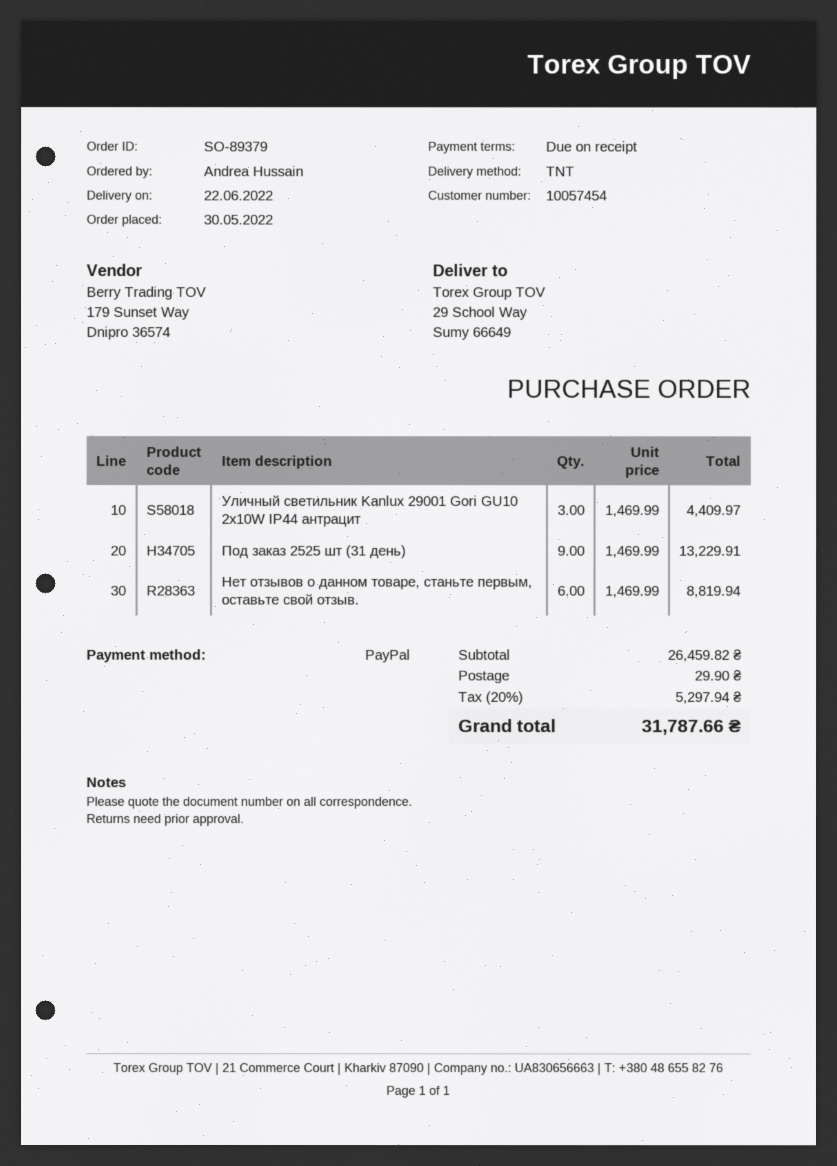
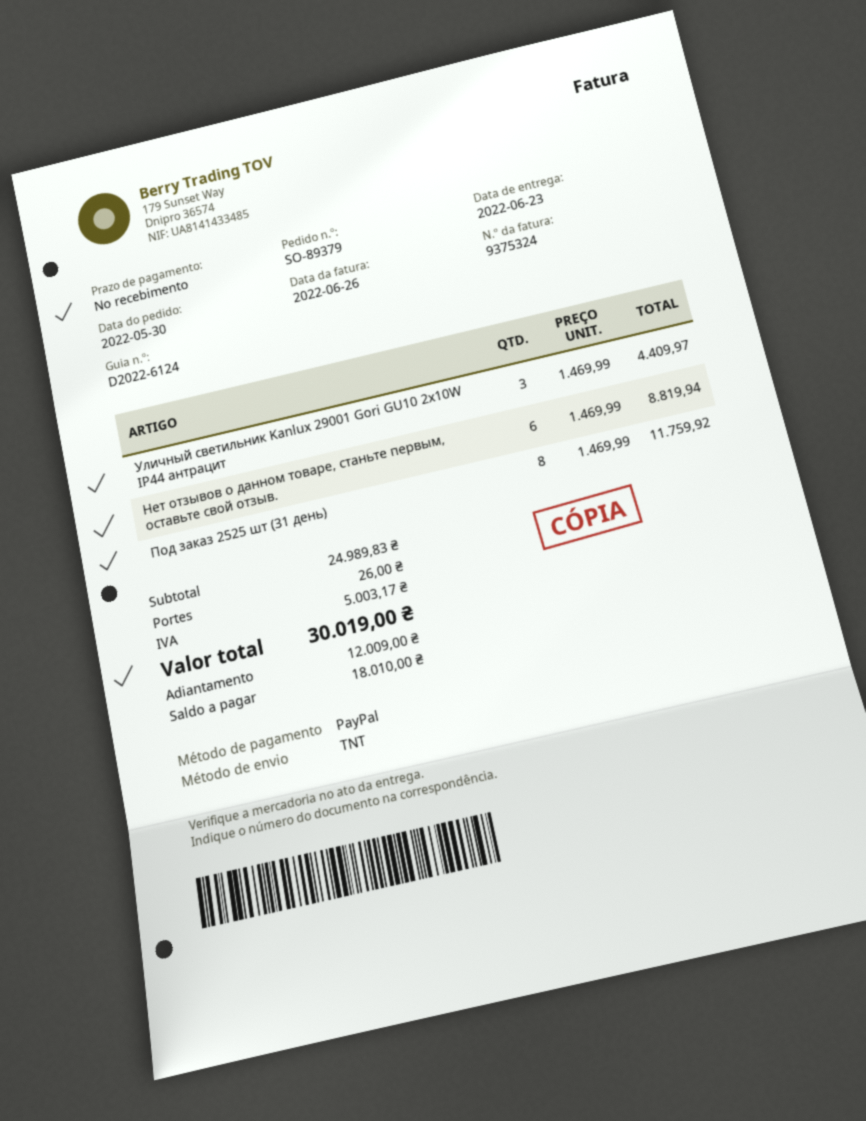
delivery date: 2022-06-22 -> 2022-06-23
Под заказ 2525 шт (31 день): 9 x 1469.99 = 13229.91 -> 8 x 1469.99 = 11759.92
subtotal: 26459.82 -> 24989.83
shipping: 29.90 -> 26.00
tax: 5297.94 -> 5003.17
total: 31787.66 -> 30019.00

